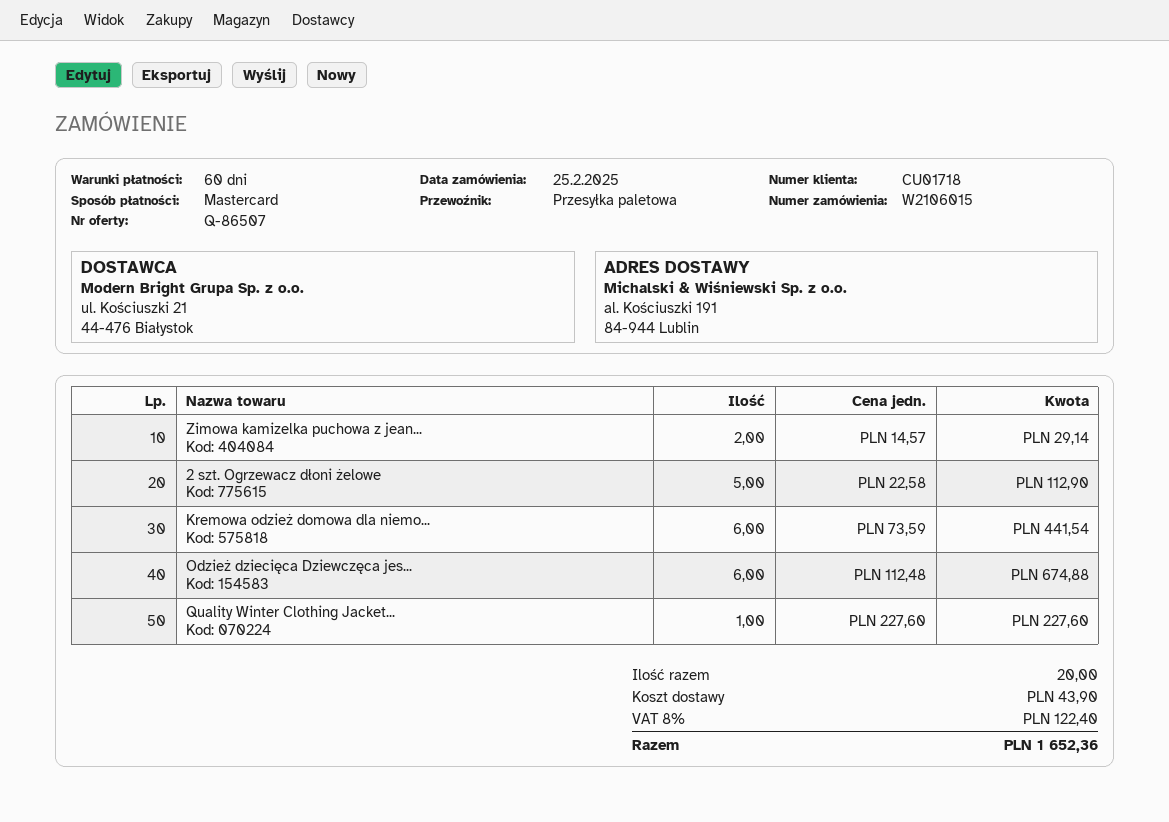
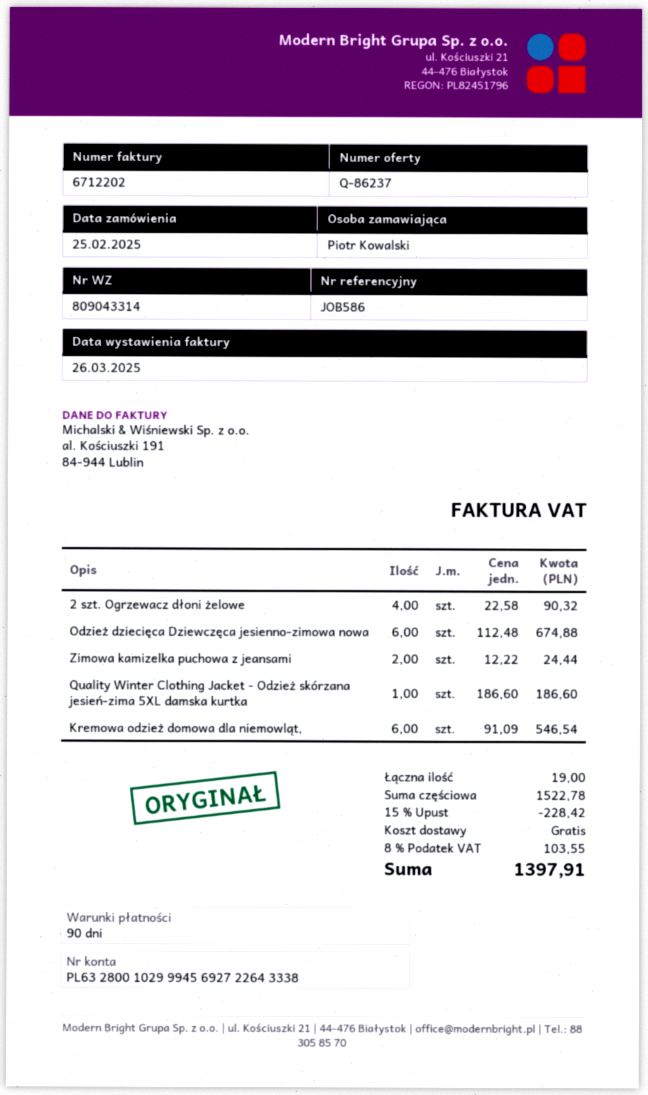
quote number: Q-86507 -> Q-86237
payment terms: 60 days -> 90 days
Zimowa kamizelka puchowa z jean...: 2 x 14.57 = 29.14 -> 2 x 12.22 = 24.44
2 szt. Ogrzewacz dłoni żelowe: 5 x 22.58 = 112.90 -> 4 x 22.58 = 90.32
Kremowa odzież domowa dla niemo...: 6 x 73.59 = 441.54 -> 6 x 91.09 = 546.54
Quality Winter Clothing Jacket...: 1 x 227.60 = 227.60 -> 1 x 186.60 = 186.60
total quantity: 20 -> 19
discount: none -> 15% = 228.42
shipping: 43.90 -> 0.00
tax: 8% = 122.40 -> 8% = 103.55
total: 1652.36 -> 1397.91

